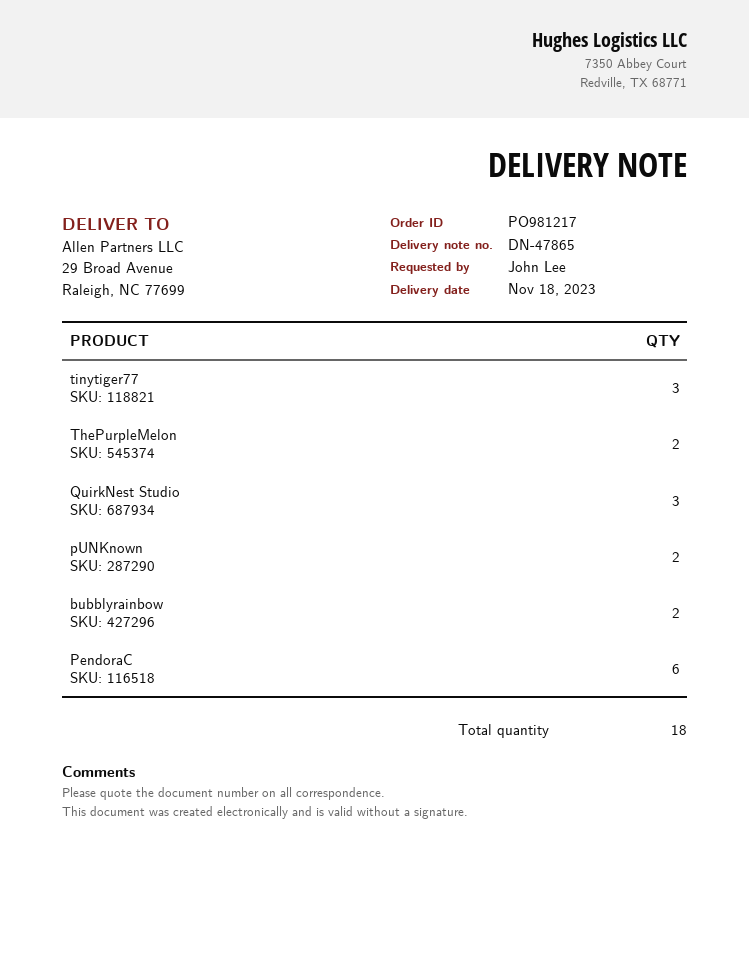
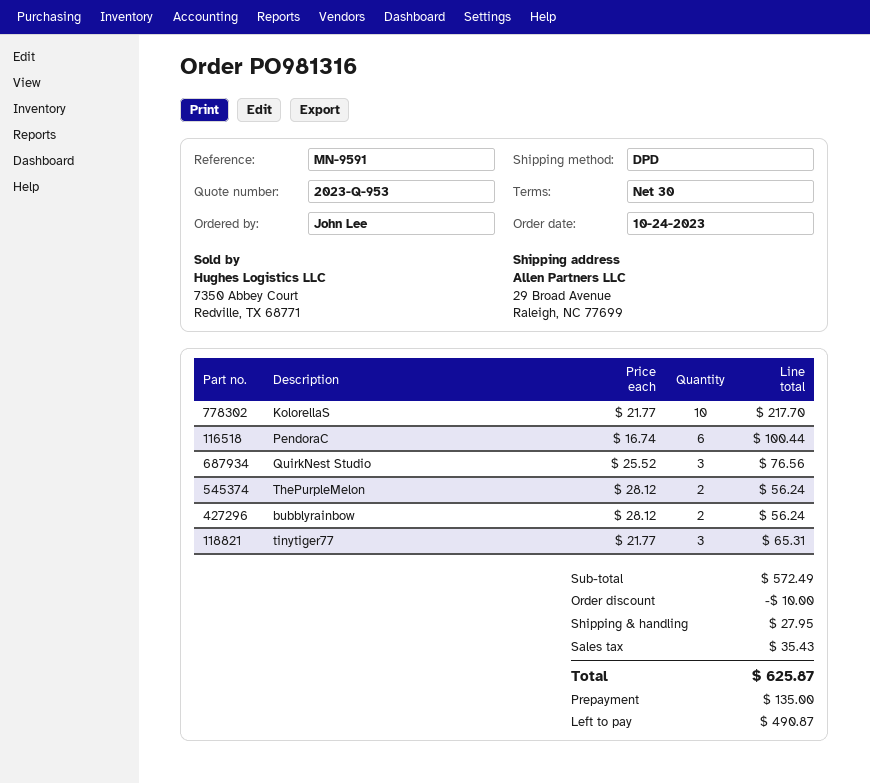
order number: PO981217 -> PO981316
pUNKnown: 2 -> none
KolorellaS: none -> 10

